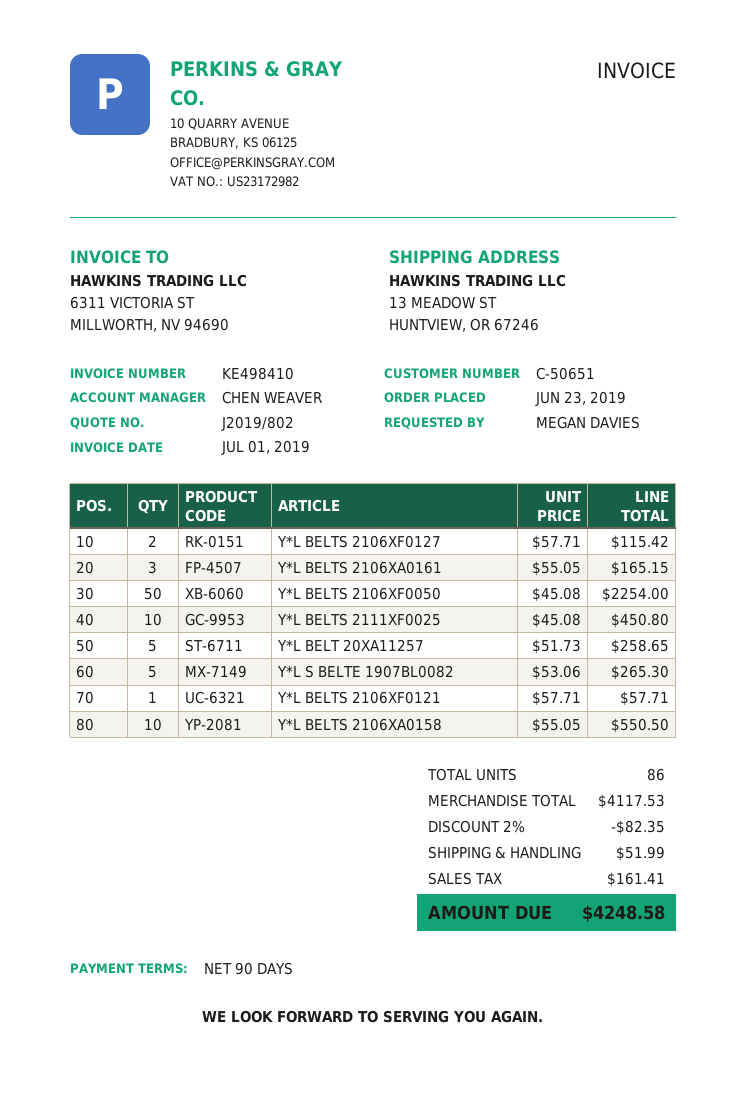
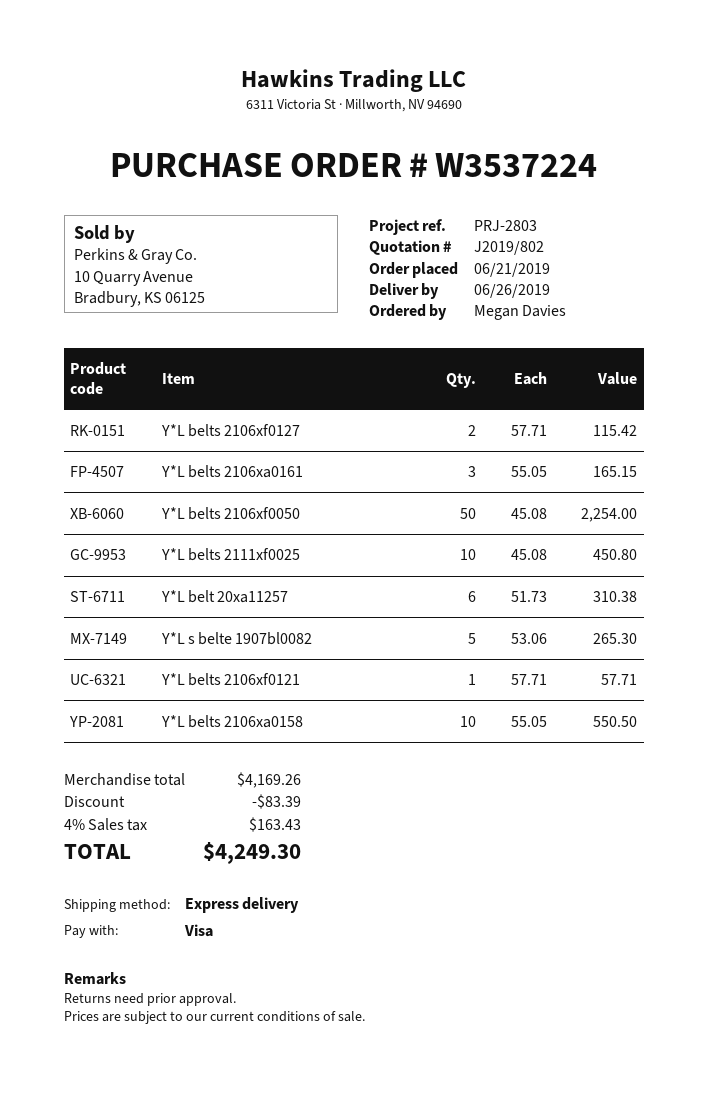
order date: 2019-06-23 -> 2019-06-21
Y*L BELT 20XA11257: 5 x 51.73 = 258.65 -> 6 x 51.73 = 310.38
subtotal: 4117.53 -> 4169.26
discount: 82.35 -> 83.39
shipping: 51.99 -> none
tax: 161.41 -> 163.43
total: 4248.58 -> 4249.30

